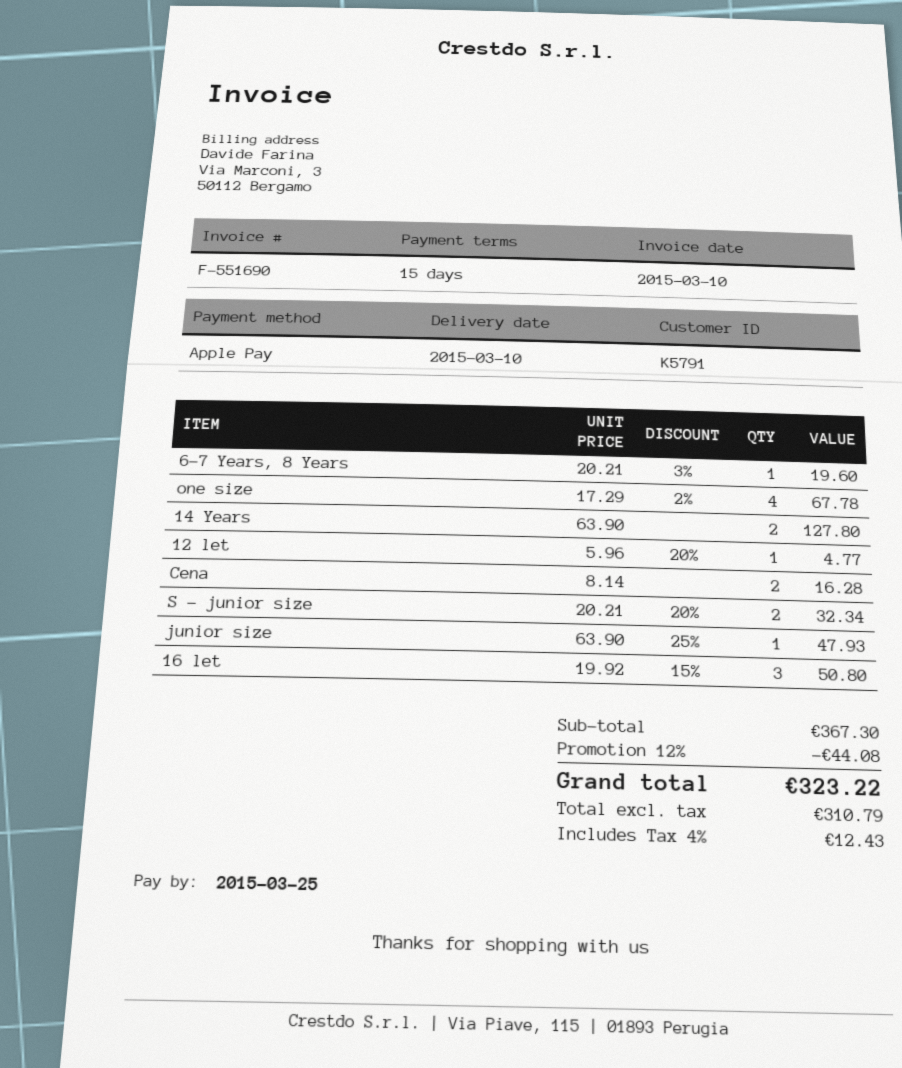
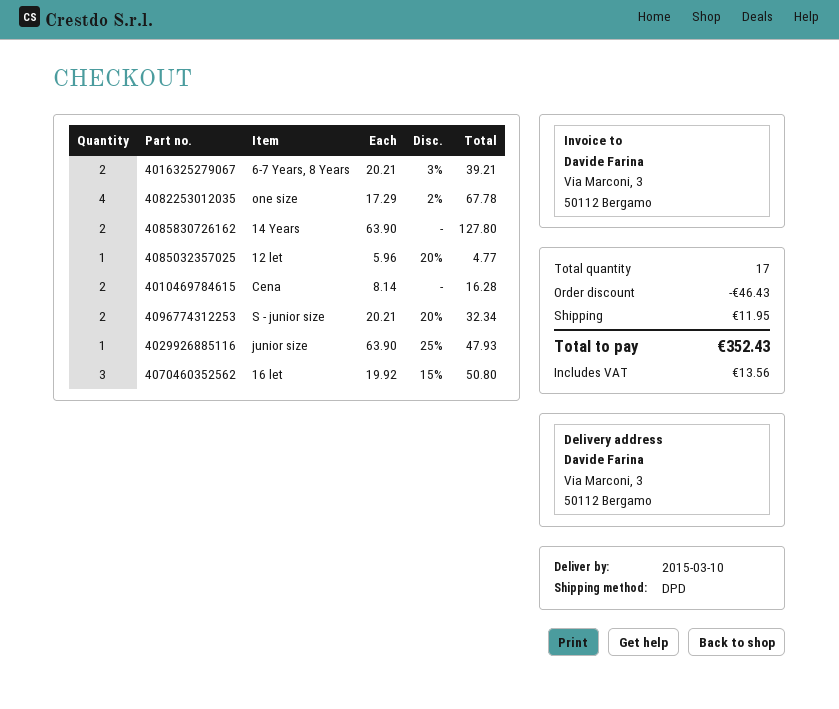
6-7 Years, 8 Years: 1 x 20.21 - 3% = 19.60 -> 2 x 20.21 - 3% = 39.21
discount: 44.08 -> 46.43
shipping: none -> 11.95
tax: 12.43 -> 13.56
total: 323.22 -> 352.43

